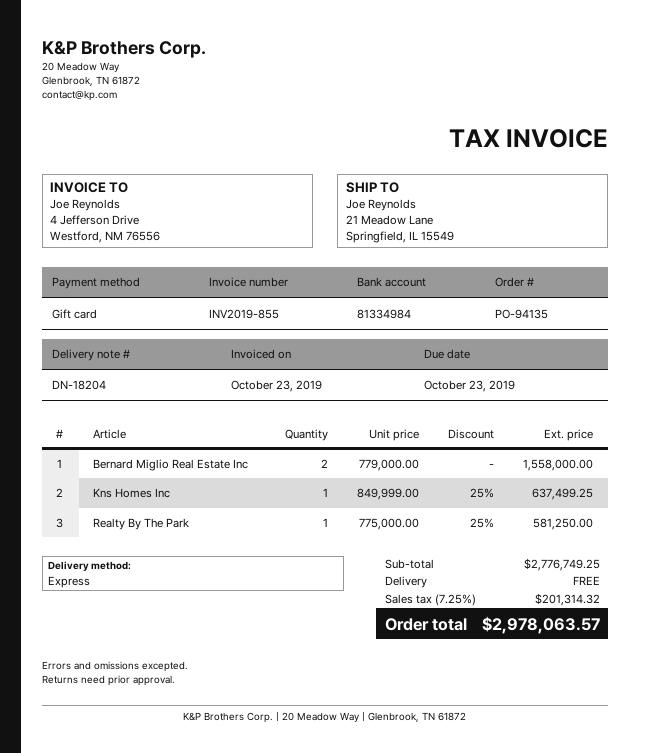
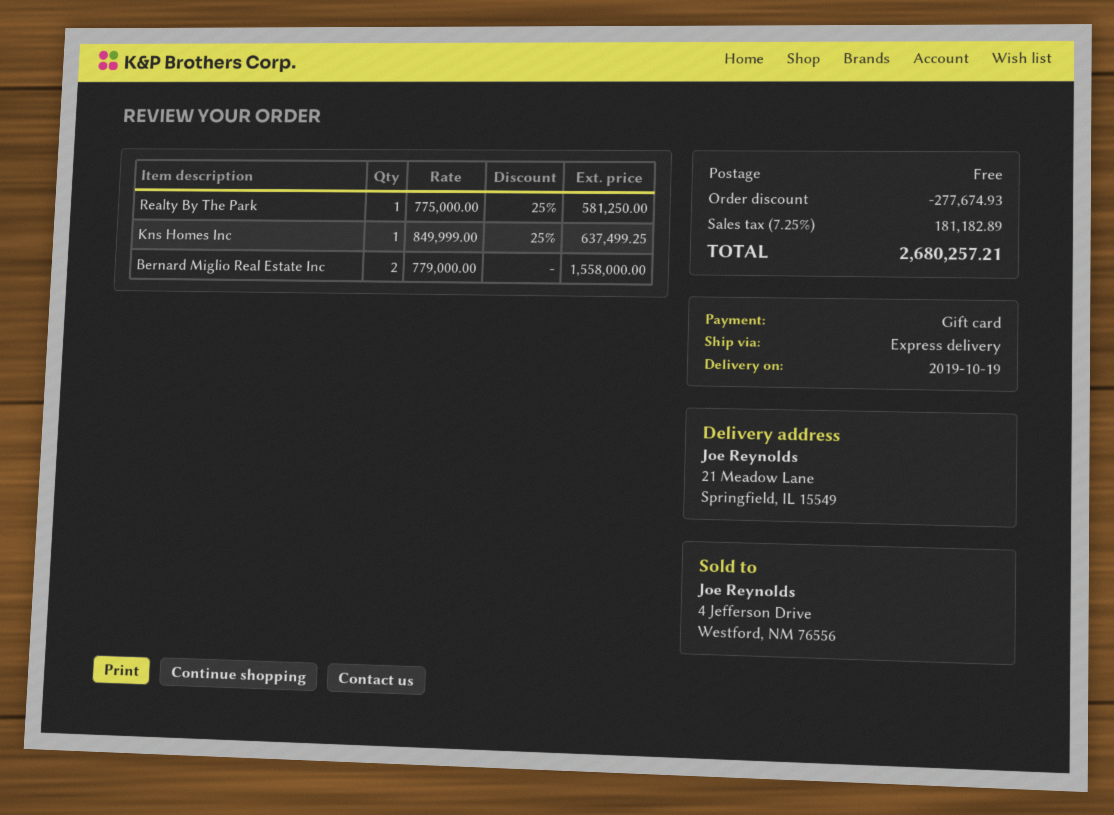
discount: none -> 277674.93
tax: 7.25% = 201314.32 -> 7.25% = 181182.89
total: 2978063.57 -> 2680257.21

